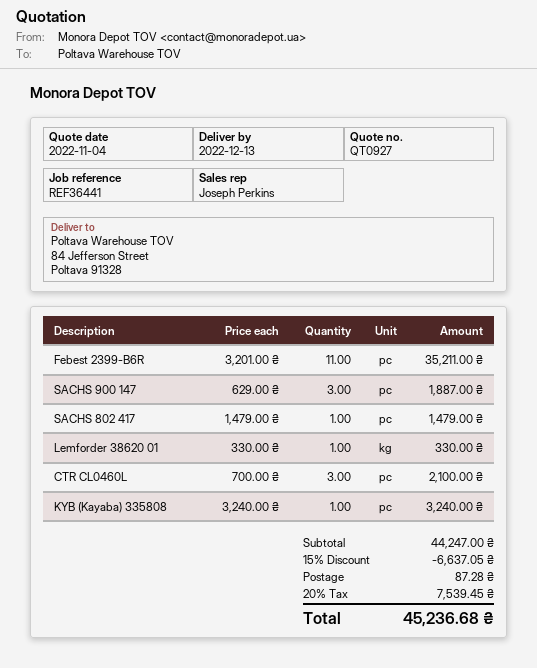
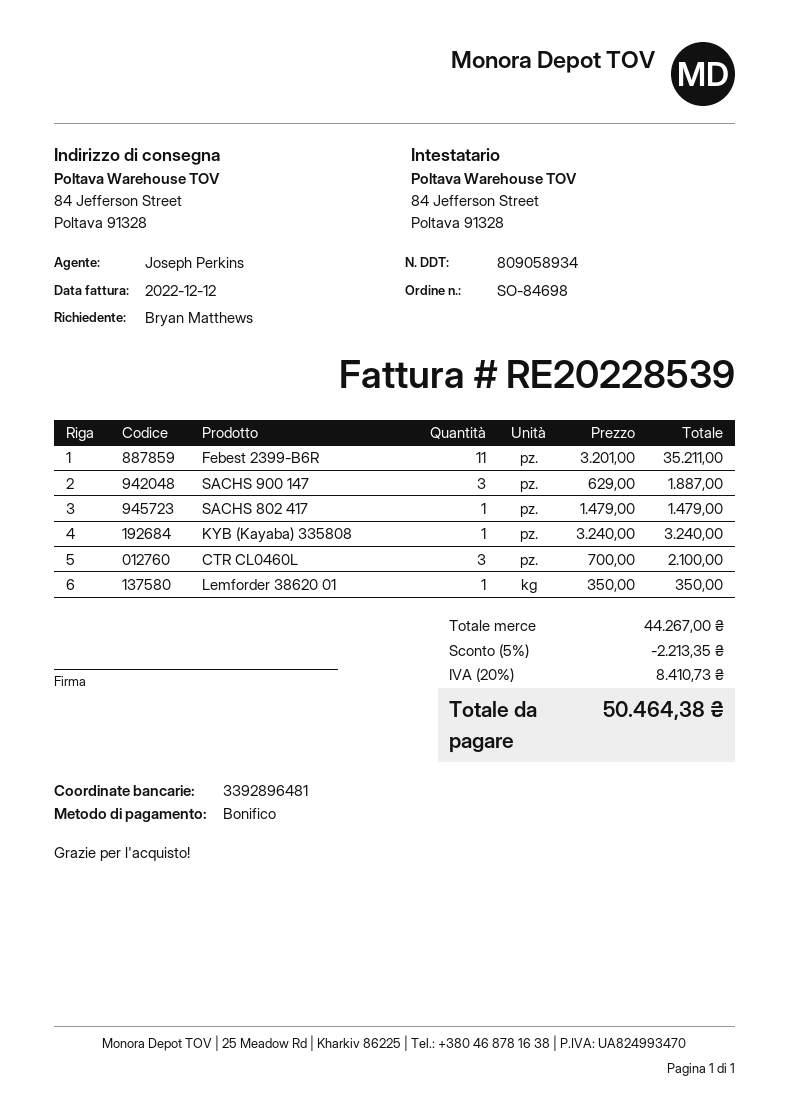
Lemforder 38620 01: 1 x 330.00 = 330.00 -> 1 x 350.00 = 350.00
subtotal: 44247.00 -> 44267.00
discount: 15% = 6637.05 -> 5% = 2213.35
shipping: 87.28 -> none
tax: 20% = 7539.45 -> 20% = 8410.73
total: 45236.68 -> 50464.38

